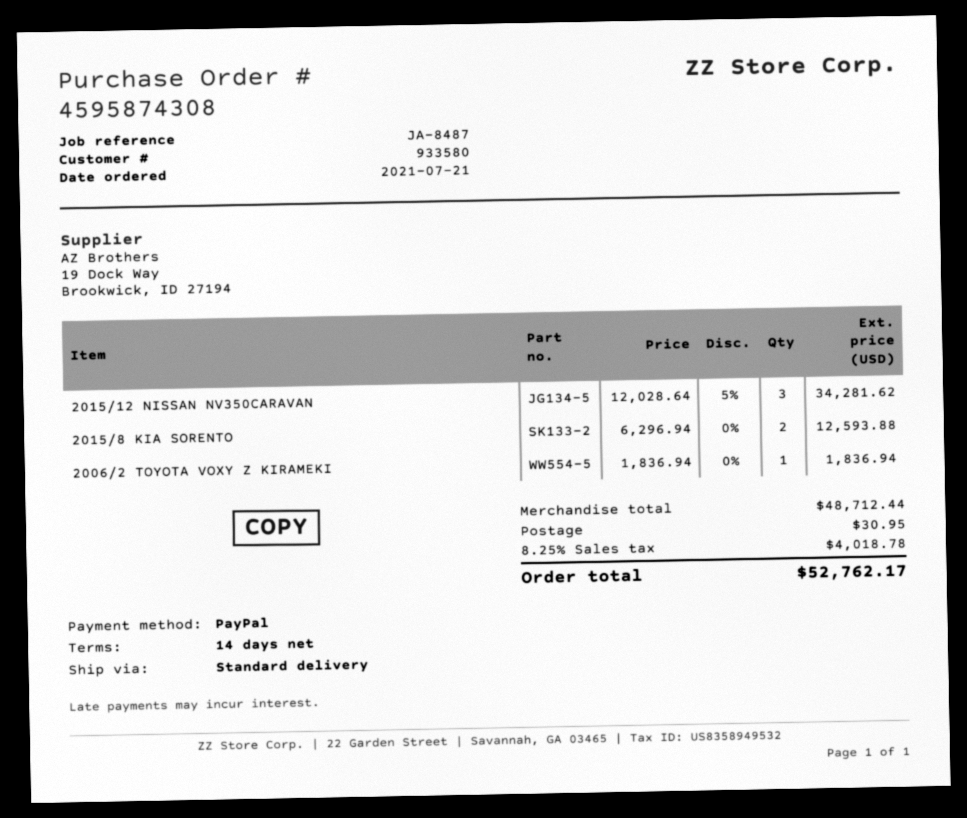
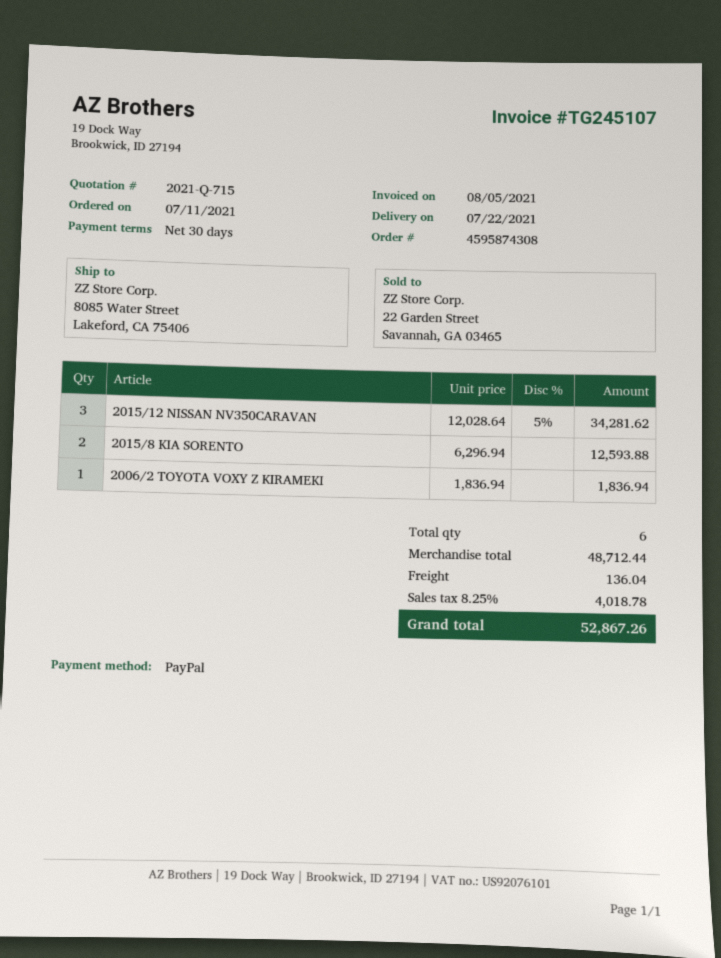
order date: 2021-07-21 -> 2021-07-11
payment terms: 14 days -> 30 days
shipping: 30.95 -> 136.04
total: 52762.17 -> 52867.26

